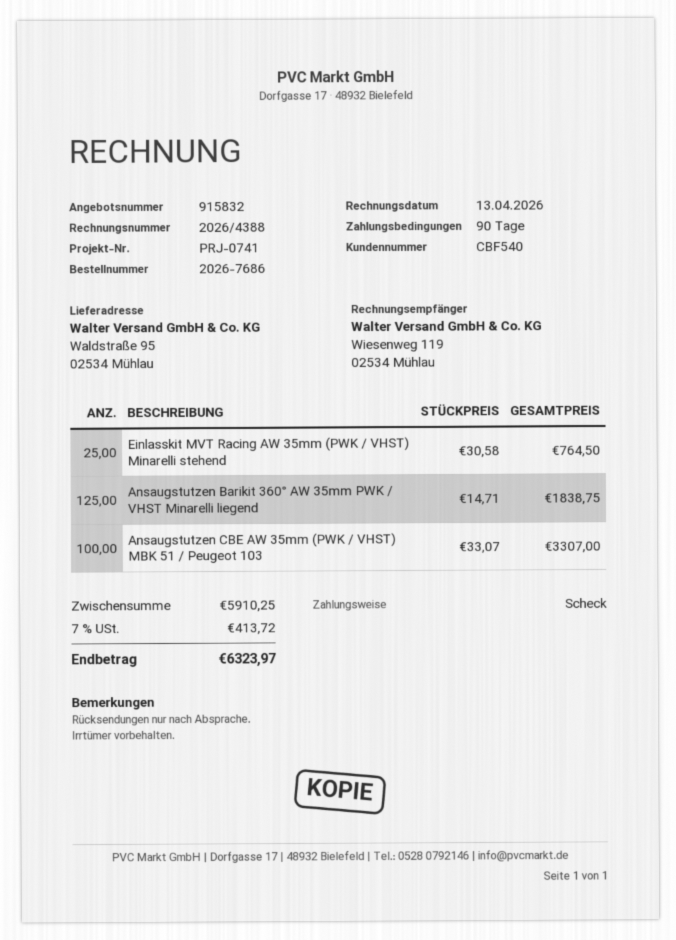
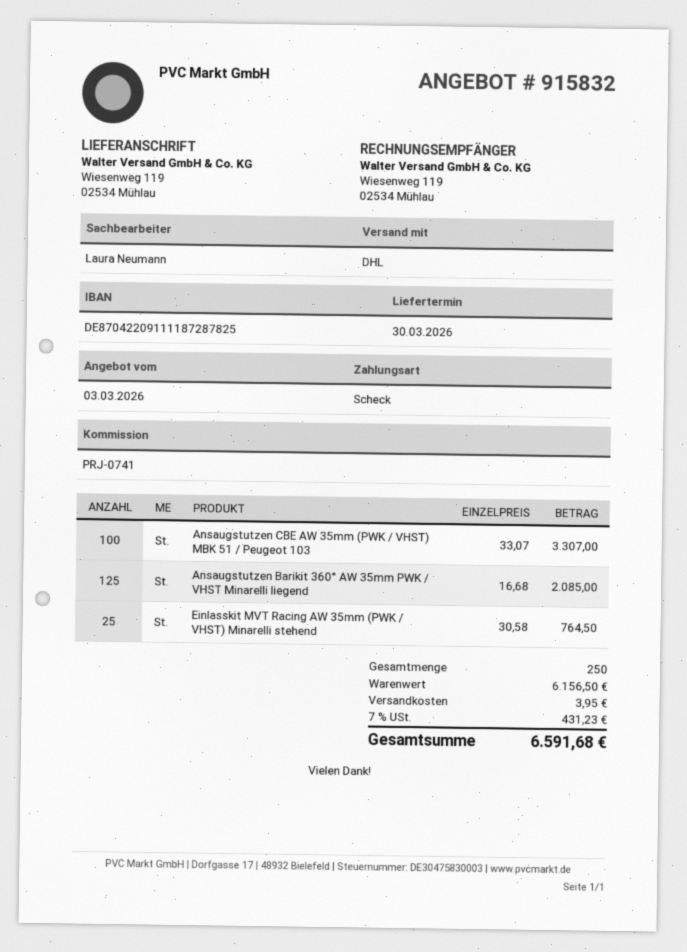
ship to: Waldstraße 95, 02534 Mühlau -> Wiesenweg 119, 02534 Mühlau
Ansaugstutzen Barikit 360° AW 35mm PWK / VHST Minarelli liegend: 125 x 14.71 = 1838.75 -> 125 x 16.68 = 2085.00
subtotal: 5910.25 -> 6156.50
shipping: none -> 3.95
tax: 7% = 413.72 -> 7% = 431.23
total: 6323.97 -> 6591.68

